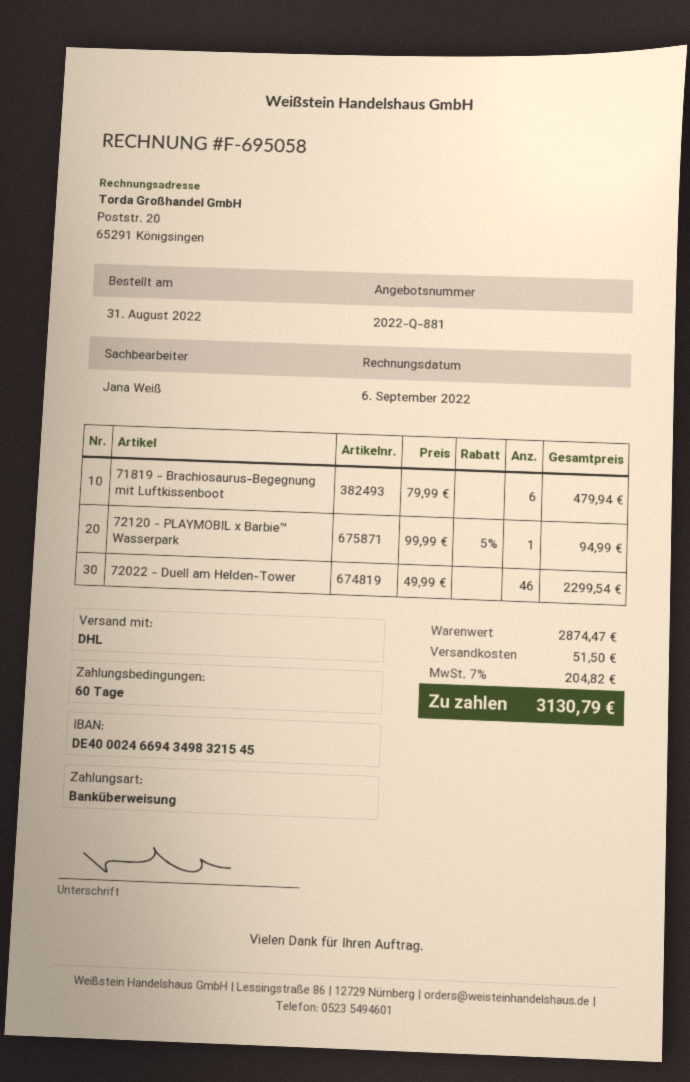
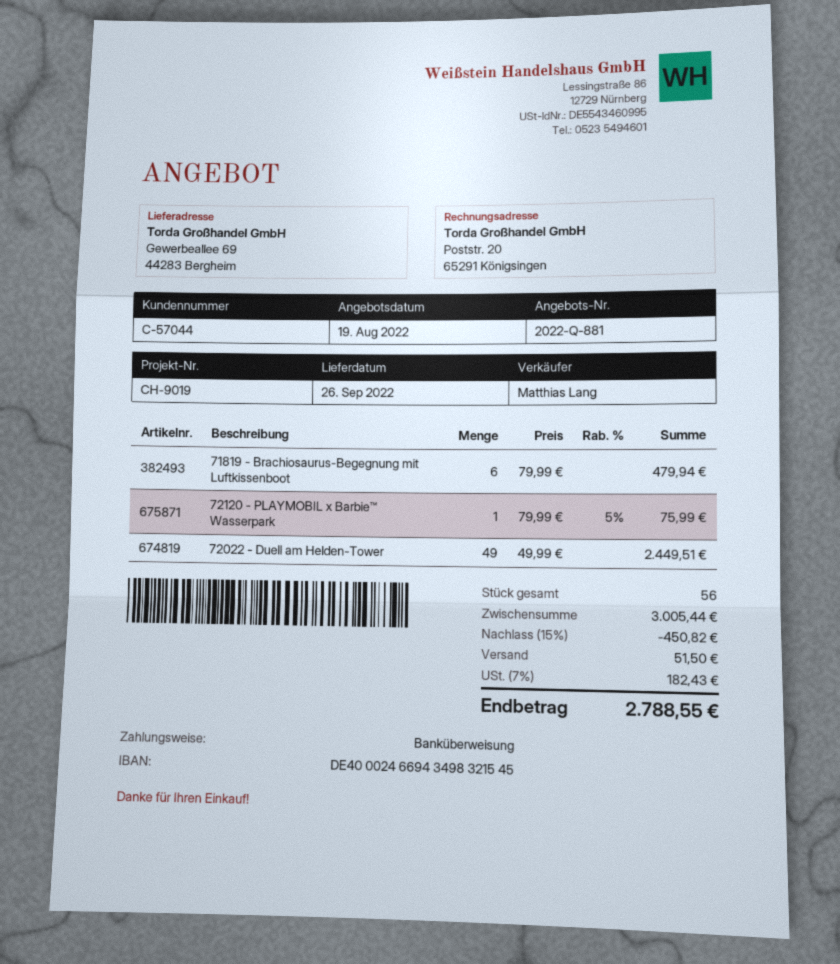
sales rep: Jana Weiß -> Matthias Lang
72120 - PLAYMOBIL x Barbie™ Wasserpark: 1 x 99.99 - 5% = 94.99 -> 1 x 79.99 - 5% = 75.99
72022 - Duell am Helden-Tower: 46 x 49.99 = 2299.54 -> 49 x 49.99 = 2449.51
subtotal: 2874.47 -> 3005.44
discount: none -> 15% = 450.82
tax: 7% = 204.82 -> 7% = 182.43
total: 3130.79 -> 2788.55

